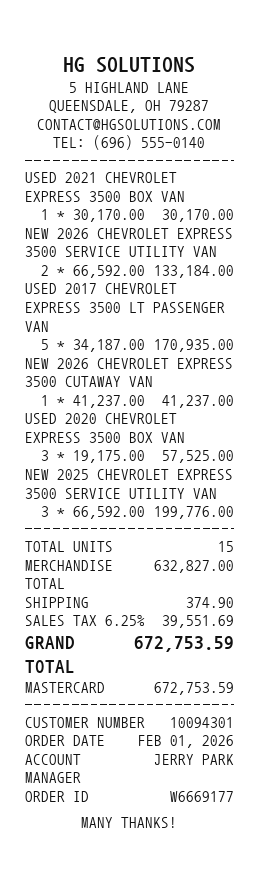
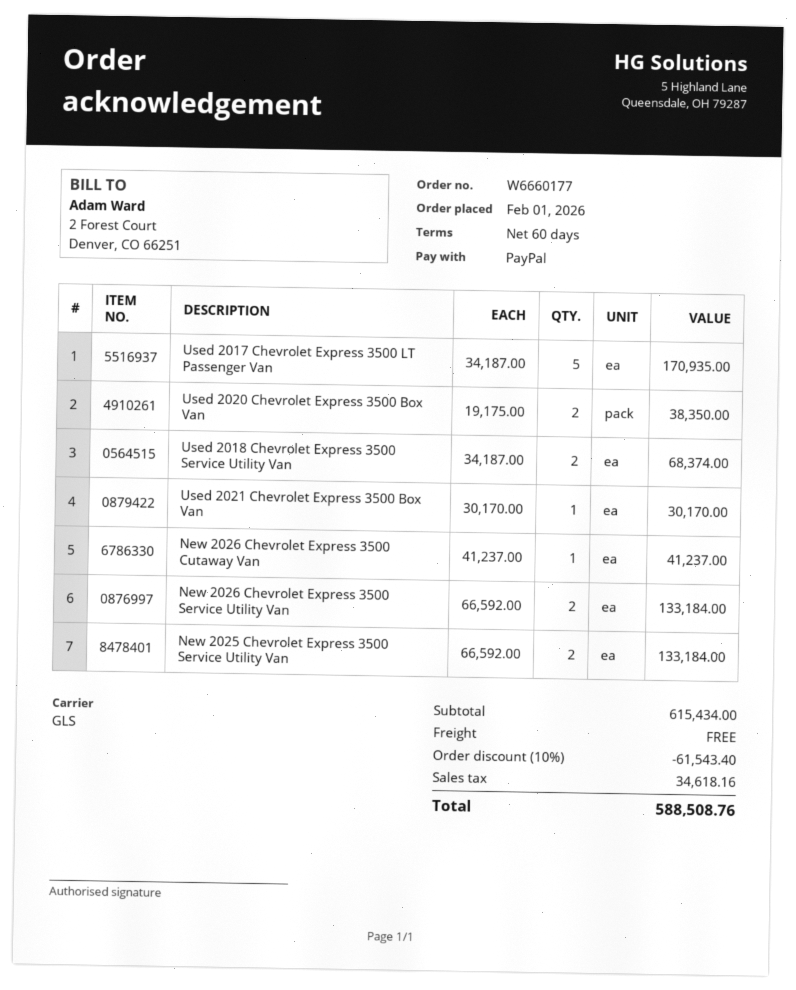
order number: W6669177 -> W6660177
payment method: Mastercard -> PayPal
USED 2020 CHEVROLET EXPRESS 3500 BOX VAN: 3 x 19175.00 = 57525.00 -> 2 x 19175.00 = 38350.00
NEW 2025 CHEVROLET EXPRESS 3500 SERVICE UTILITY VAN: 3 x 66592.00 = 199776.00 -> 2 x 66592.00 = 133184.00
Used 2018 Chevrolet Express 3500 Service Utility Van: none -> 2 x 34187.00 = 68374.00
subtotal: 632827.00 -> 615434.00
discount: none -> 10% = 61543.40
shipping: 374.90 -> 0.00
tax: 39551.69 -> 34618.16
total: 672753.59 -> 588508.76

